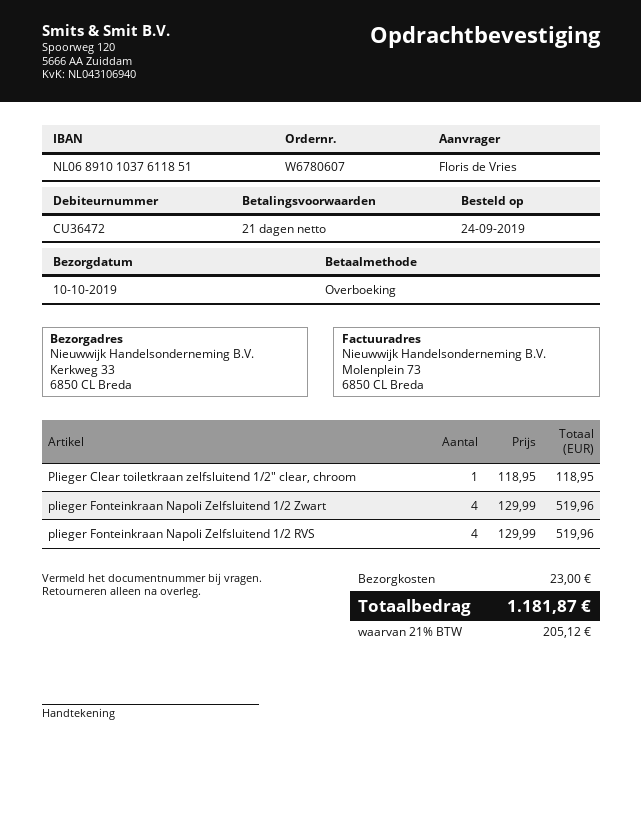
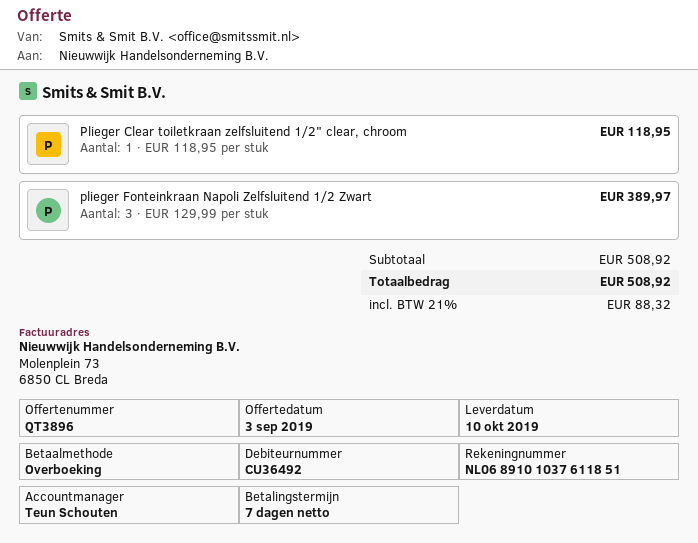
payment terms: 21 days -> 7 days
customer number: CU36472 -> CU36492
plieger Fonteinkraan Napoli Zelfsluitend 1/2 Zwart: 4 x 129.99 = 519.96 -> 3 x 129.99 = 389.97
plieger Fonteinkraan Napoli Zelfsluitend 1/2 RVS: 4 x 129.99 = 519.96 -> none
shipping: 23.00 -> none
tax: 21% = 205.12 -> 21% = 88.32
total: 1181.87 -> 508.92

